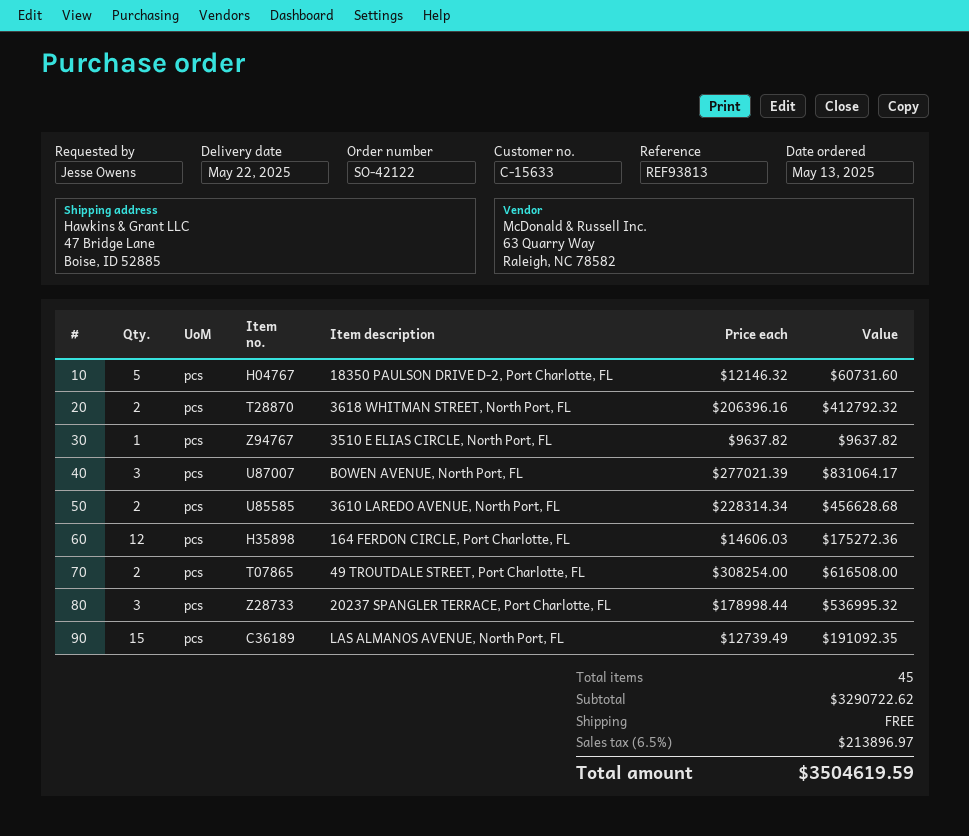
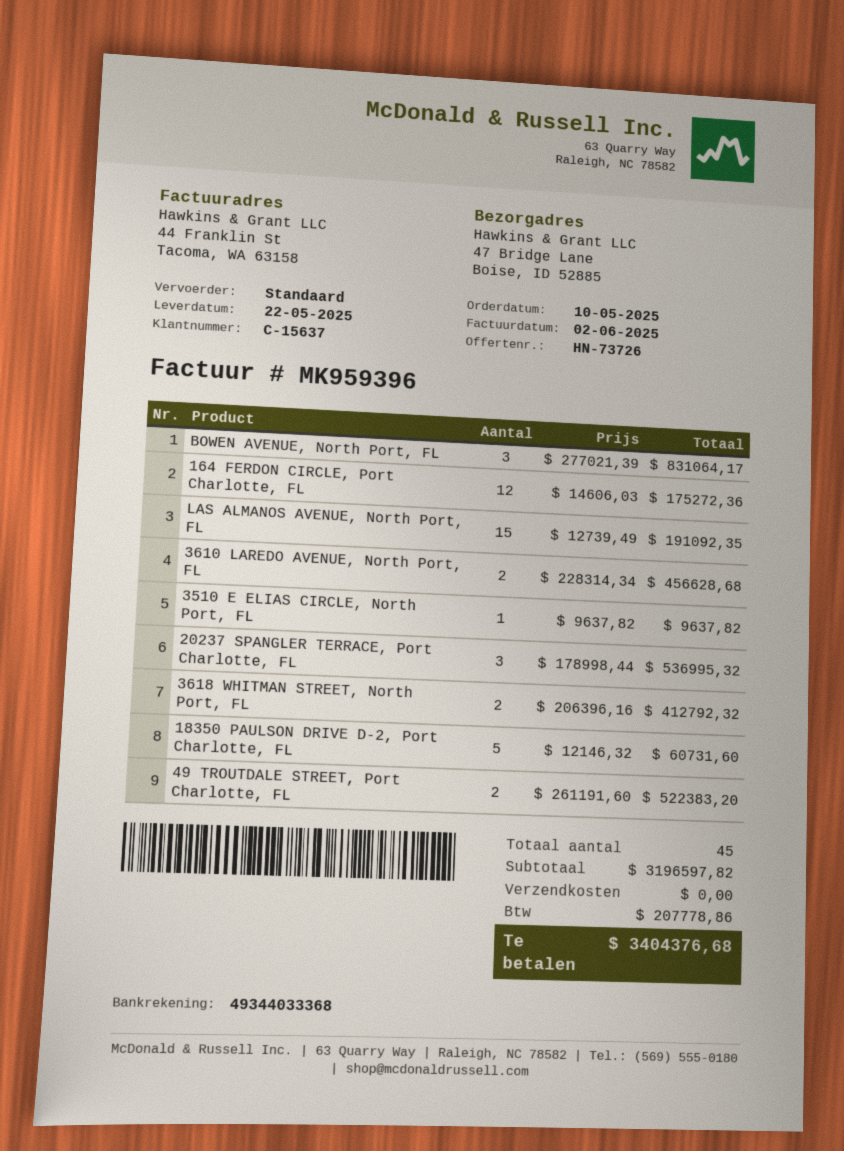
order date: 2025-05-13 -> 2025-05-10
customer number: C-15633 -> C-15637
49 TROUTDALE STREET, Port Charlotte, FL: 2 x 308254.00 = 616508.00 -> 2 x 261191.60 = 522383.20
subtotal: 3290722.62 -> 3196597.82
tax: 213896.97 -> 207778.86
total: 3504619.59 -> 3404376.68

